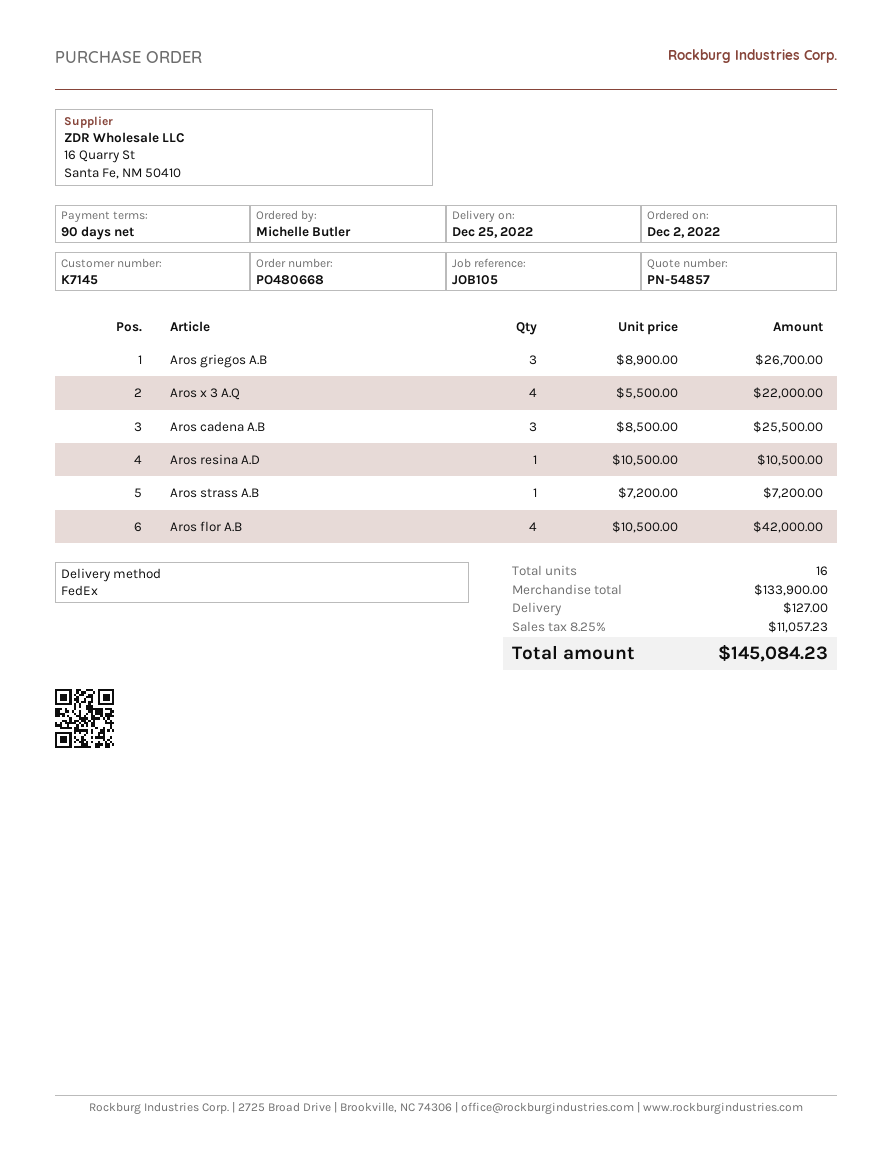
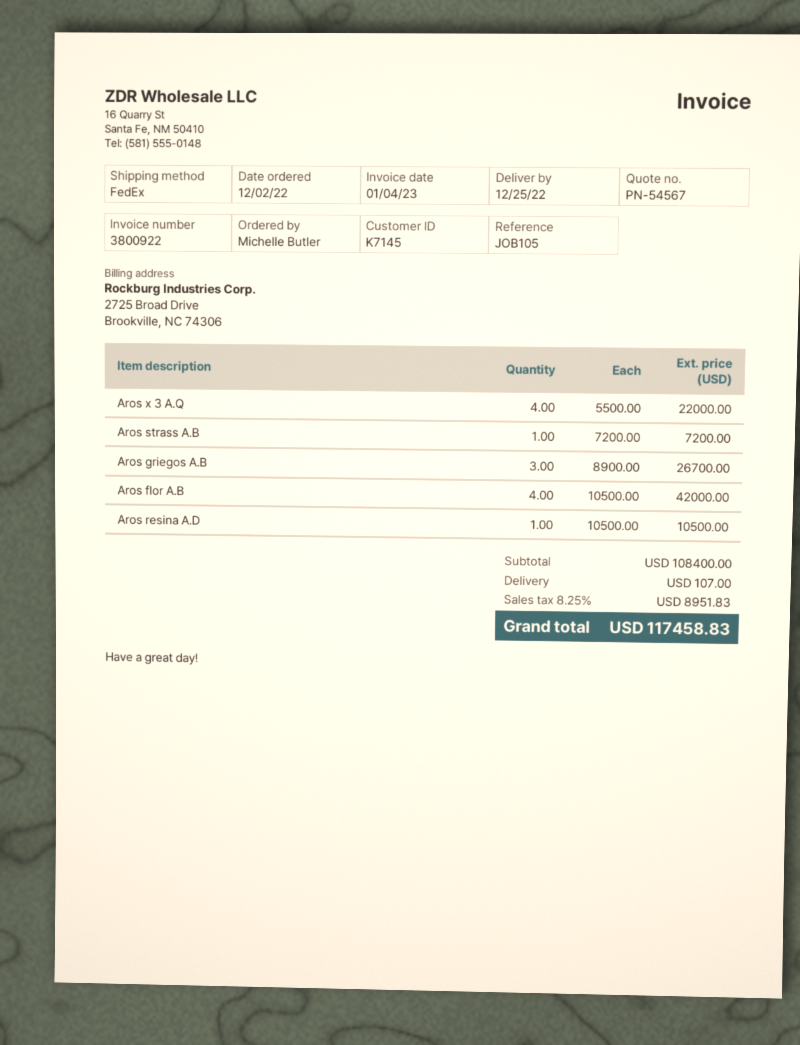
quote number: PN-54857 -> PN-54567
Aros cadena A.B: 3 x 8500.00 = 25500.00 -> none
subtotal: 133900.00 -> 108400.00
shipping: 127.00 -> 107.00
tax: 8.25% = 11057.23 -> 8.25% = 8951.83
total: 145084.23 -> 117458.83

